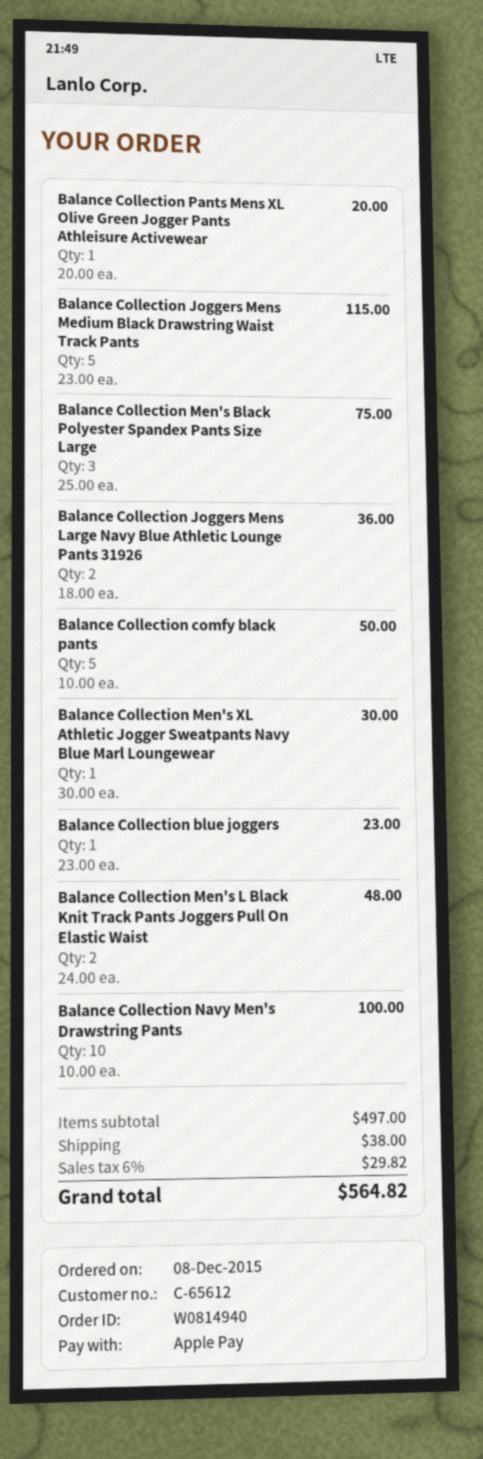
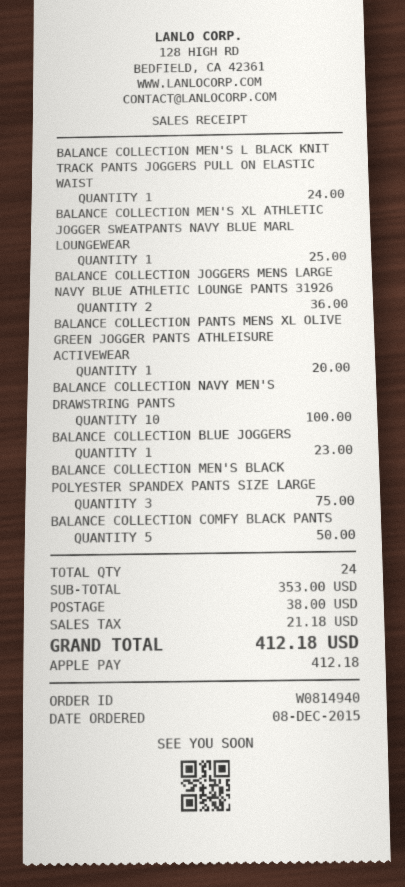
Balance Collection Joggers Mens Medium Black Drawstring Waist Track Pants: 5 for 115.00 -> none
Balance Collection Men's XL Athletic Jogger Sweatpants Navy Blue Marl Loungewear: 1 for 30.00 -> 1 for 25.00
Balance Collection Men's L Black Knit Track Pants Joggers Pull On Elastic Waist: 2 for 48.00 -> 1 for 24.00
subtotal: 497.00 -> 353.00
tax: 29.82 -> 21.18
total: 564.82 -> 412.18

